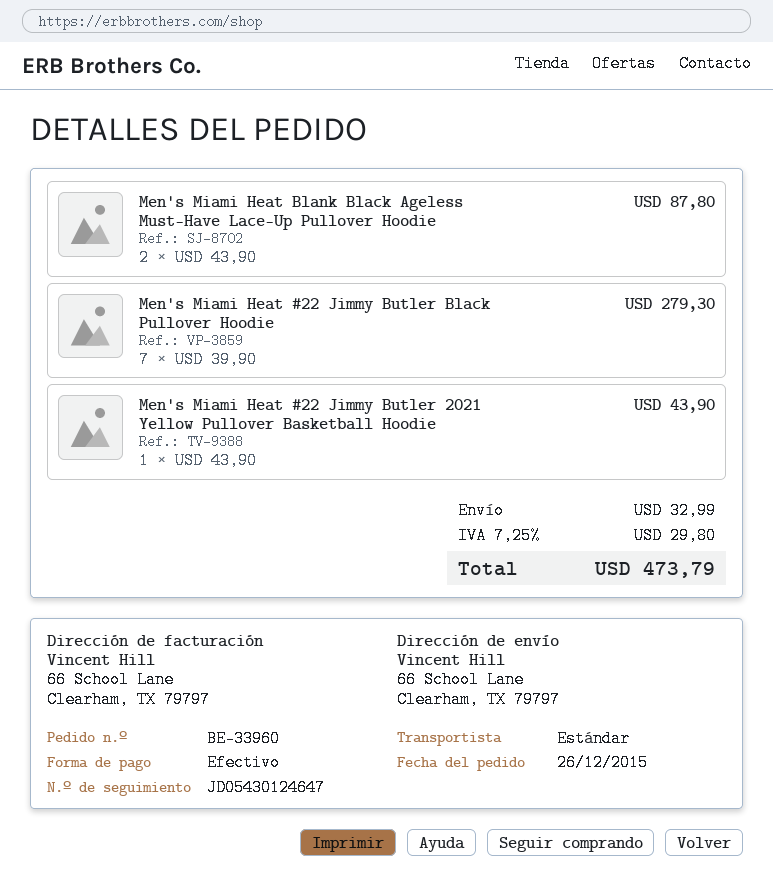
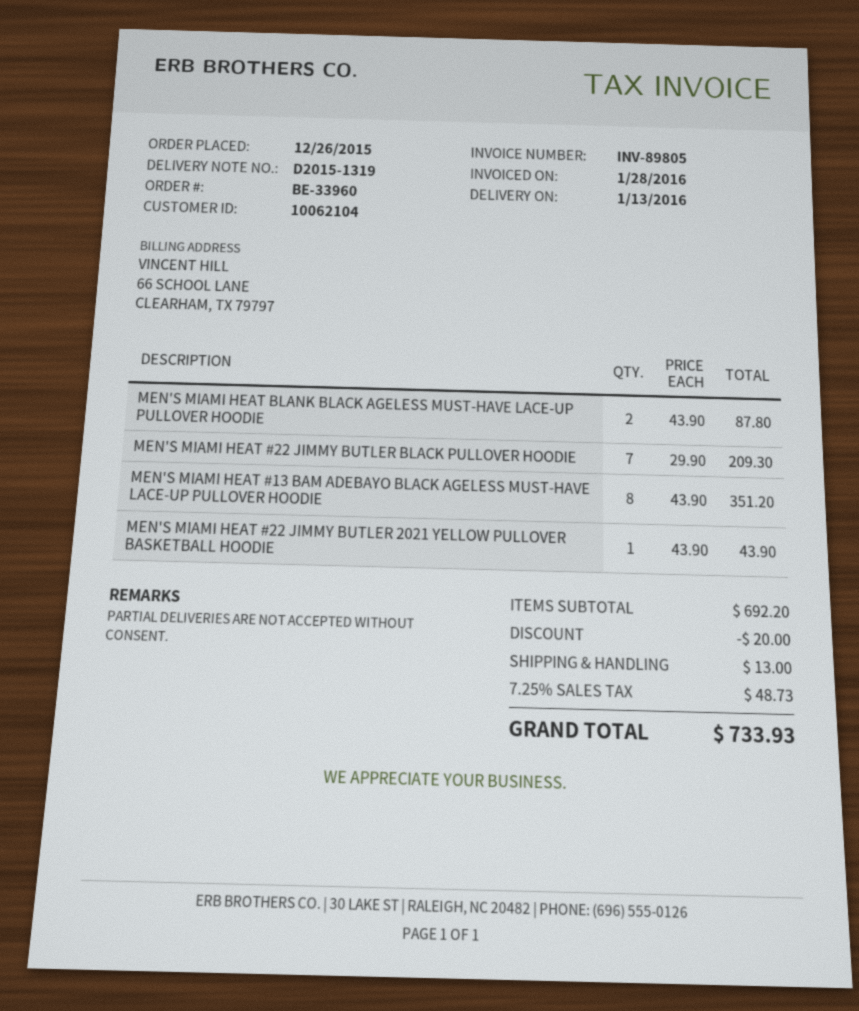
Men's Miami Heat #22 Jimmy Butler Black Pullover Hoodie: 7 x 39.90 = 279.30 -> 7 x 29.90 = 209.30
MEN'S MIAMI HEAT #13 BAM ADEBAYO BLACK AGELESS MUST-HAVE LACE-UP PULLOVER HOODIE: none -> 8 x 43.90 = 351.20
discount: none -> 20.00
shipping: 32.99 -> 13.00
tax: 7.25% = 29.80 -> 7.25% = 48.73
total: 473.79 -> 733.93

